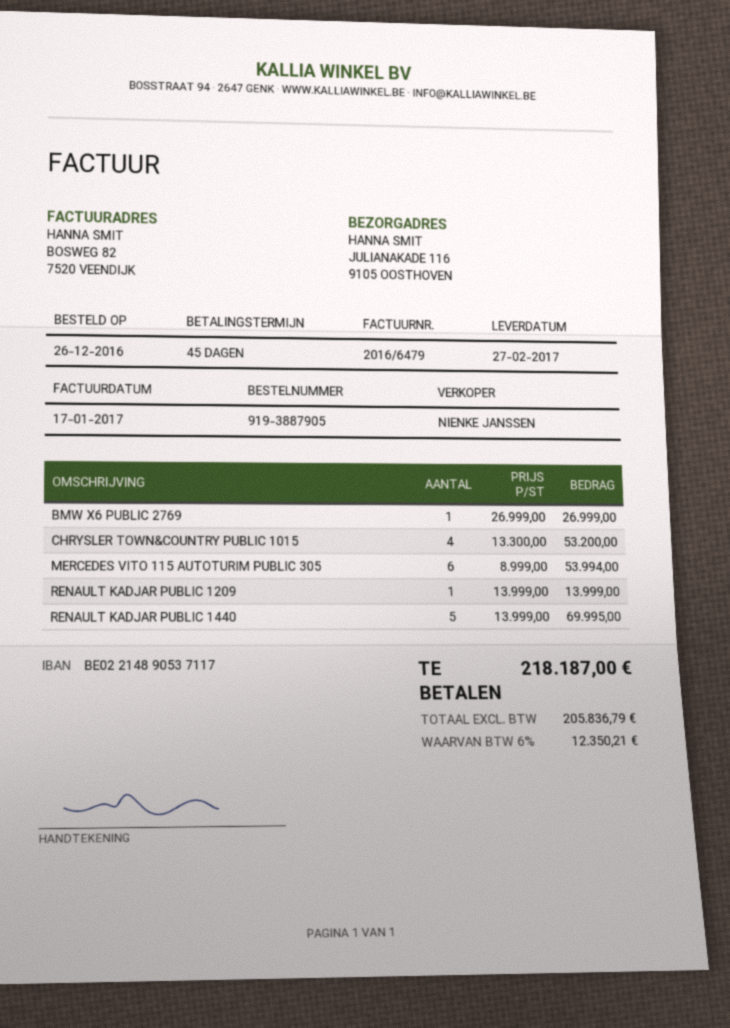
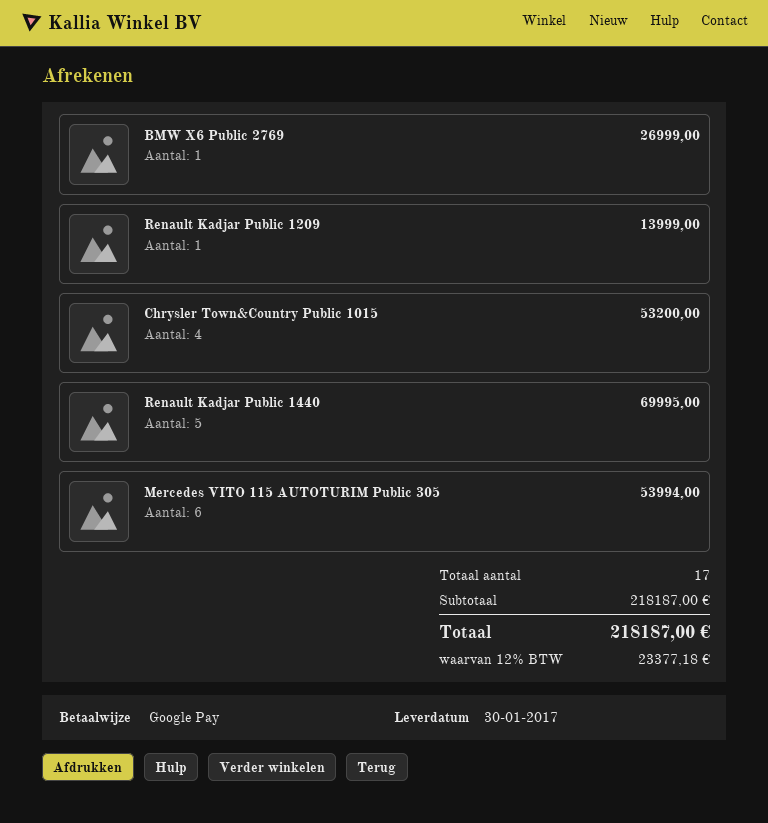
delivery date: 2017-02-27 -> 2017-01-30
tax: 6% = 12350.21 -> 12% = 23377.18

